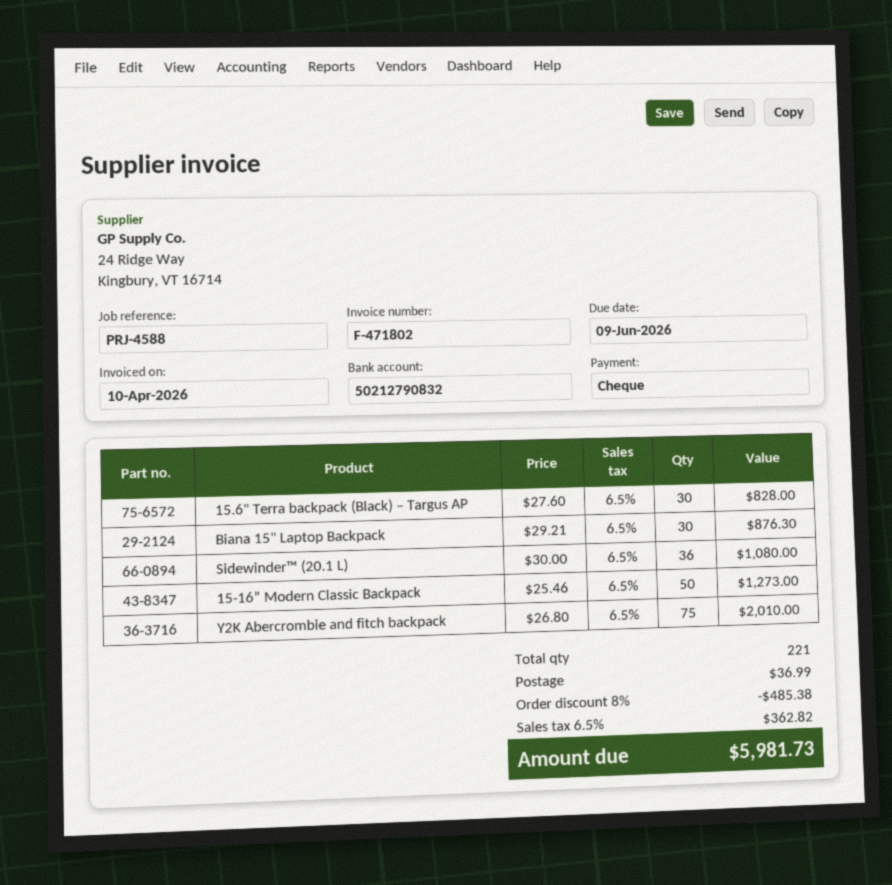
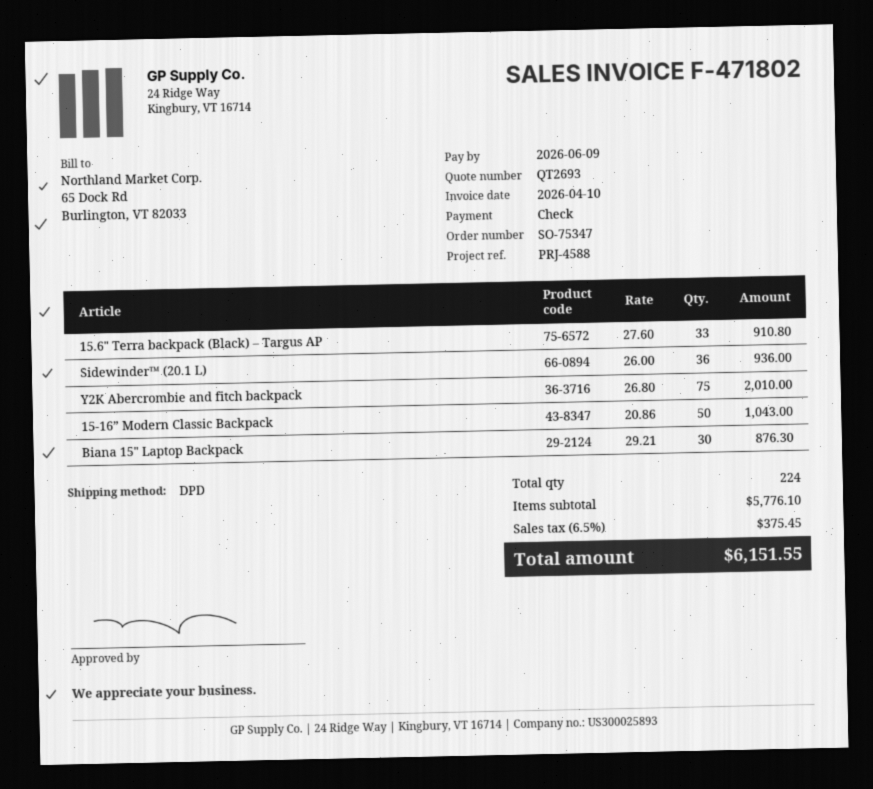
15.6" Terra backpack (Black) – Targus AP: 30 x 27.60 = 828.00 -> 33 x 27.60 = 910.80
Sidewinder™ (20.1 L): 36 x 30.00 = 1080.00 -> 36 x 26.00 = 936.00
15-16” Modern Classic Backpack: 50 x 25.46 = 1273.00 -> 50 x 20.86 = 1043.00
total quantity: 221 -> 224
discount: 8% = 485.38 -> none
shipping: 36.99 -> none
tax: 6.5% = 362.82 -> 6.5% = 375.45
total: 5981.73 -> 6151.55

